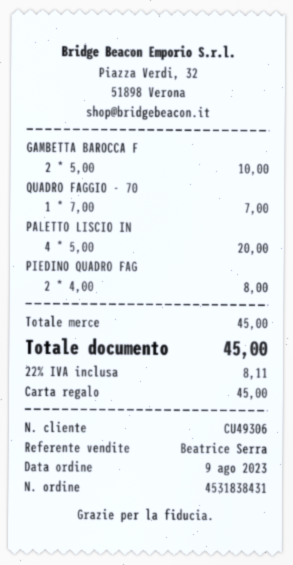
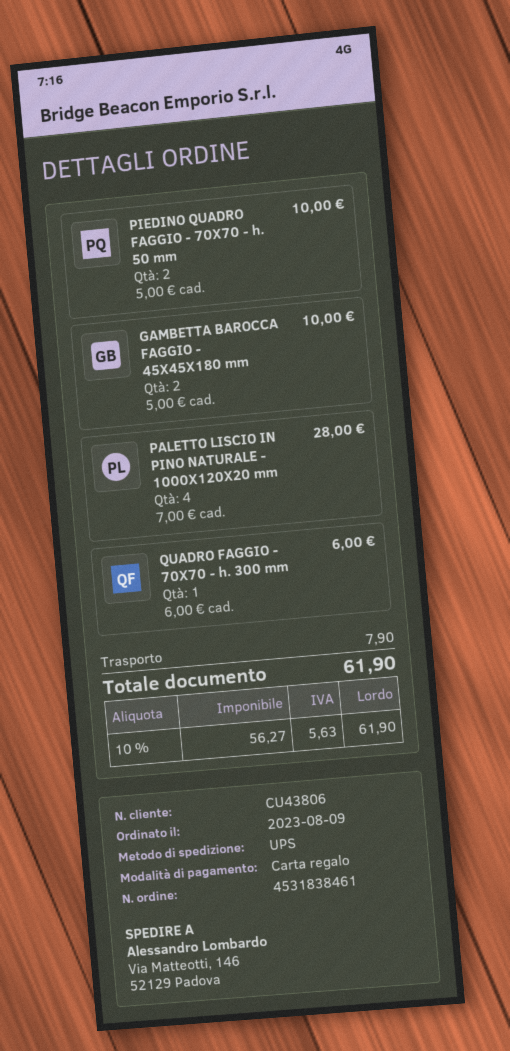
order number: 4531838431 -> 4531838461
customer number: CU49306 -> CU43806
QUADRO FAGGIO - 70: 1 x 7.00 = 7.00 -> 1 x 6.00 = 6.00
PALETTO LISCIO IN: 4 x 5.00 = 20.00 -> 4 x 7.00 = 28.00
PIEDINO QUADRO FAG: 2 x 4.00 = 8.00 -> 2 x 5.00 = 10.00
shipping: none -> 7.90
tax: 22% = 8.11 -> 10% = 5.63
total: 45.00 -> 61.90

